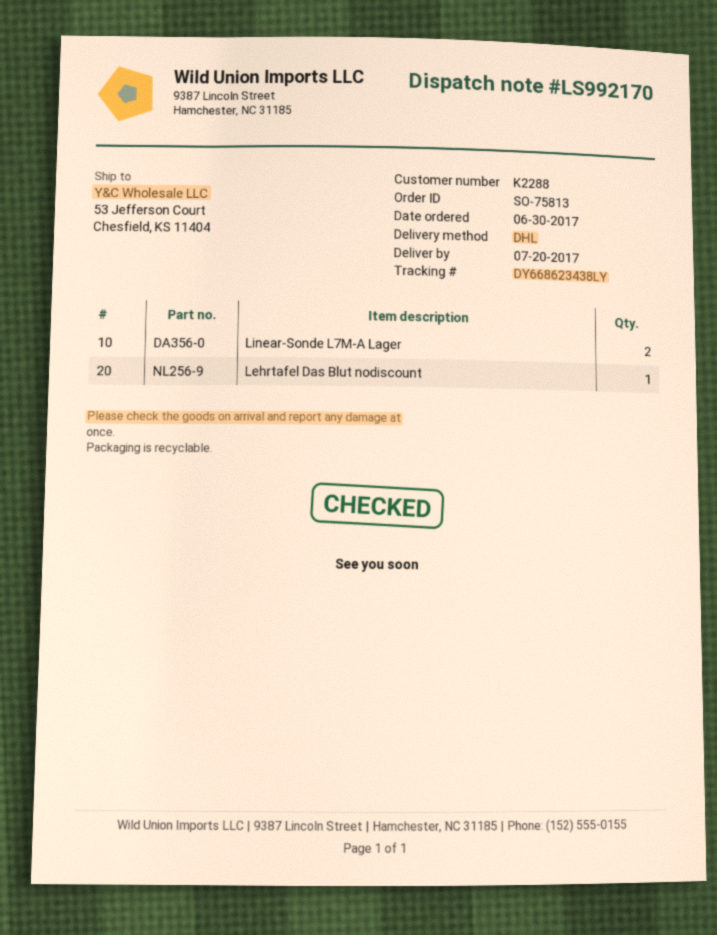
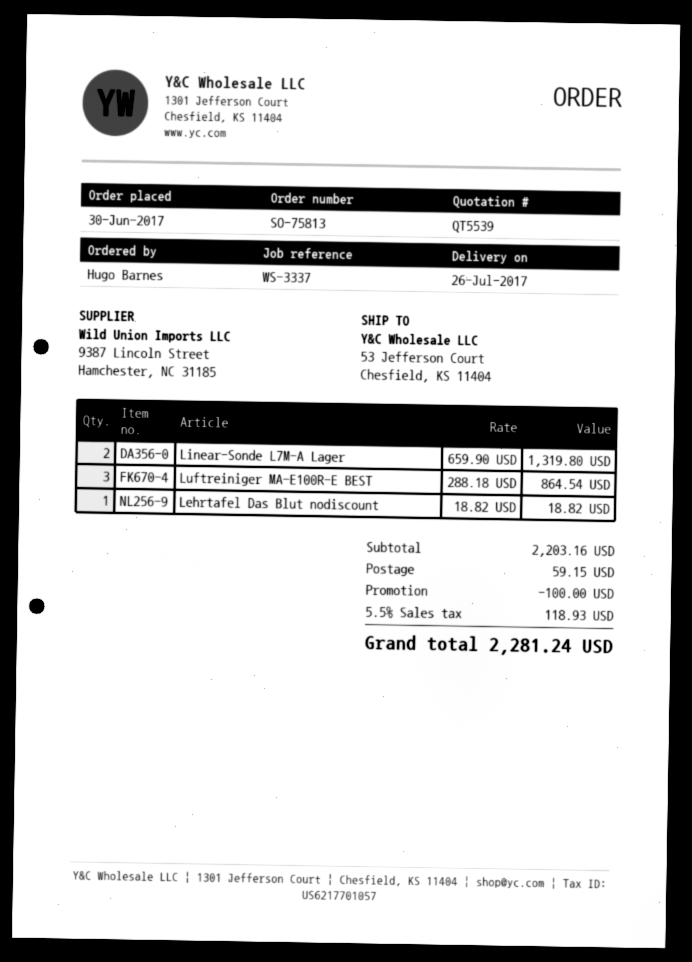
delivery date: 2017-07-20 -> 2017-07-26
Luftreiniger MA-E100R-E BEST: none -> 3

